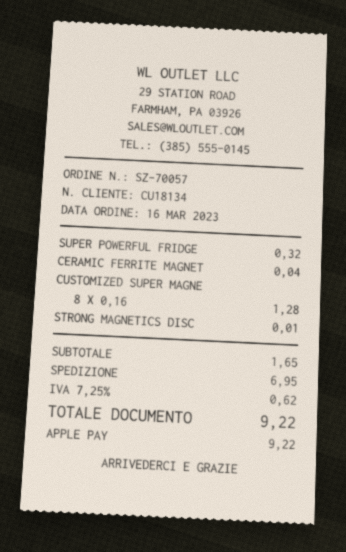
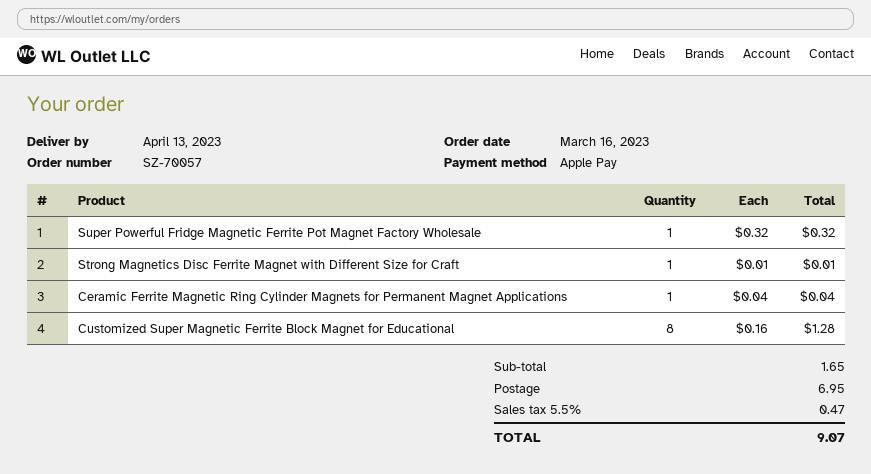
tax: 7.25% = 0.62 -> 5.5% = 0.47
total: 9.22 -> 9.07

